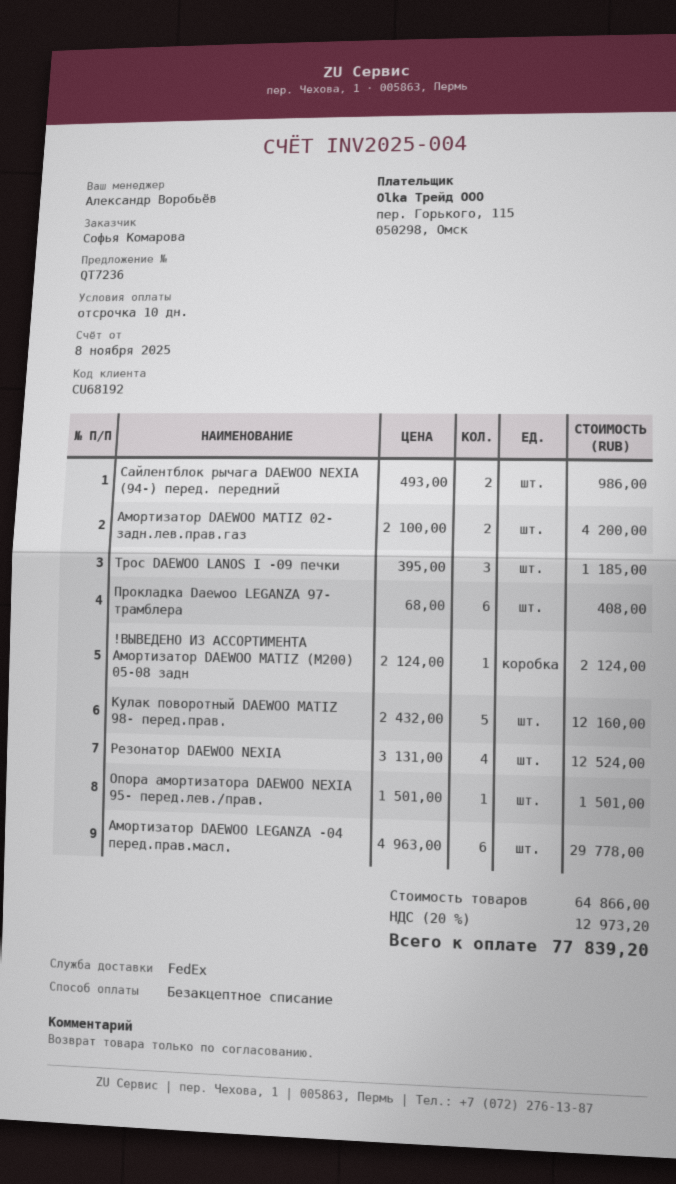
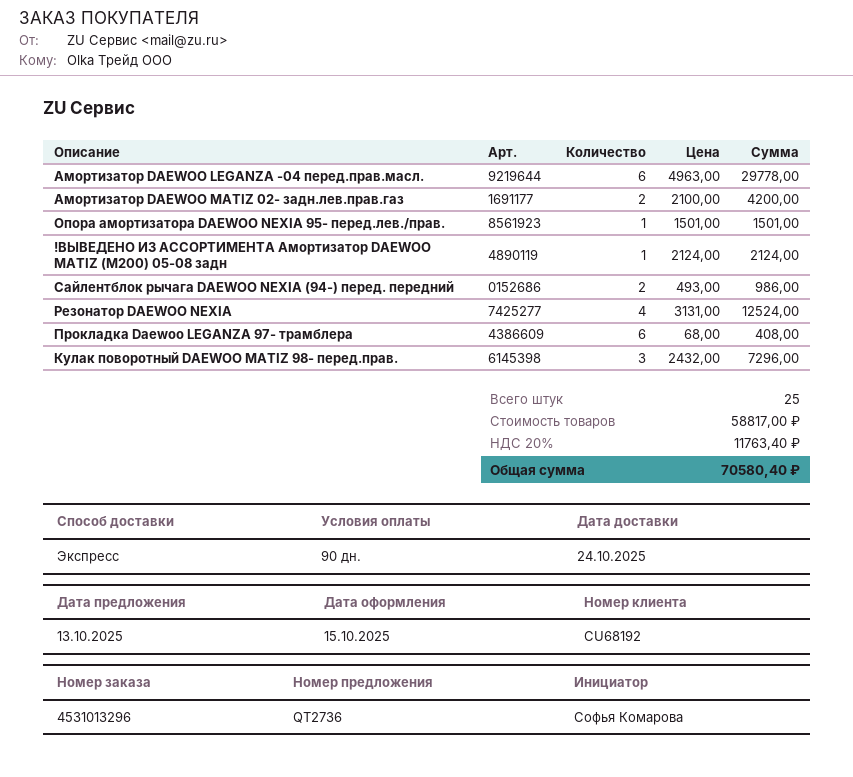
quote number: QT7236 -> QT2736
payment terms: 10 days -> 90 days
shipping method: FedEx -> express
Трос DAEWOO LANOS I -09 печки: 3 x 395.00 = 1185.00 -> none
Кулак поворотный DAEWOO MATIZ 98- перед.прав.: 5 x 2432.00 = 12160.00 -> 3 x 2432.00 = 7296.00
subtotal: 64866.00 -> 58817.00
tax: 20% = 12973.20 -> 20% = 11763.40
total: 77839.20 -> 70580.40

